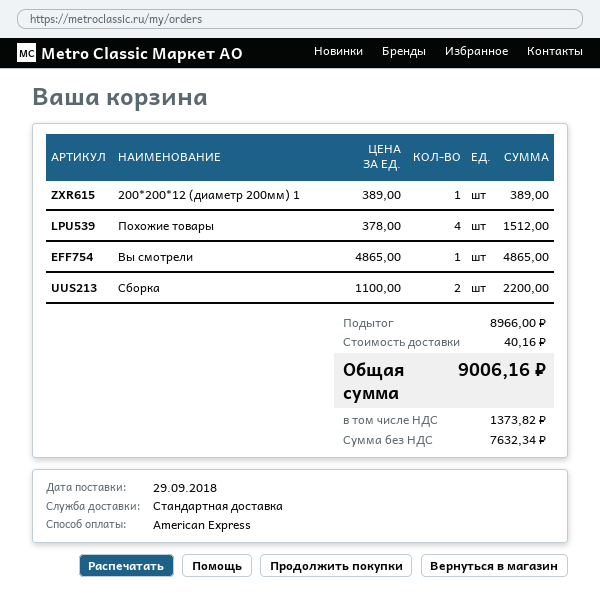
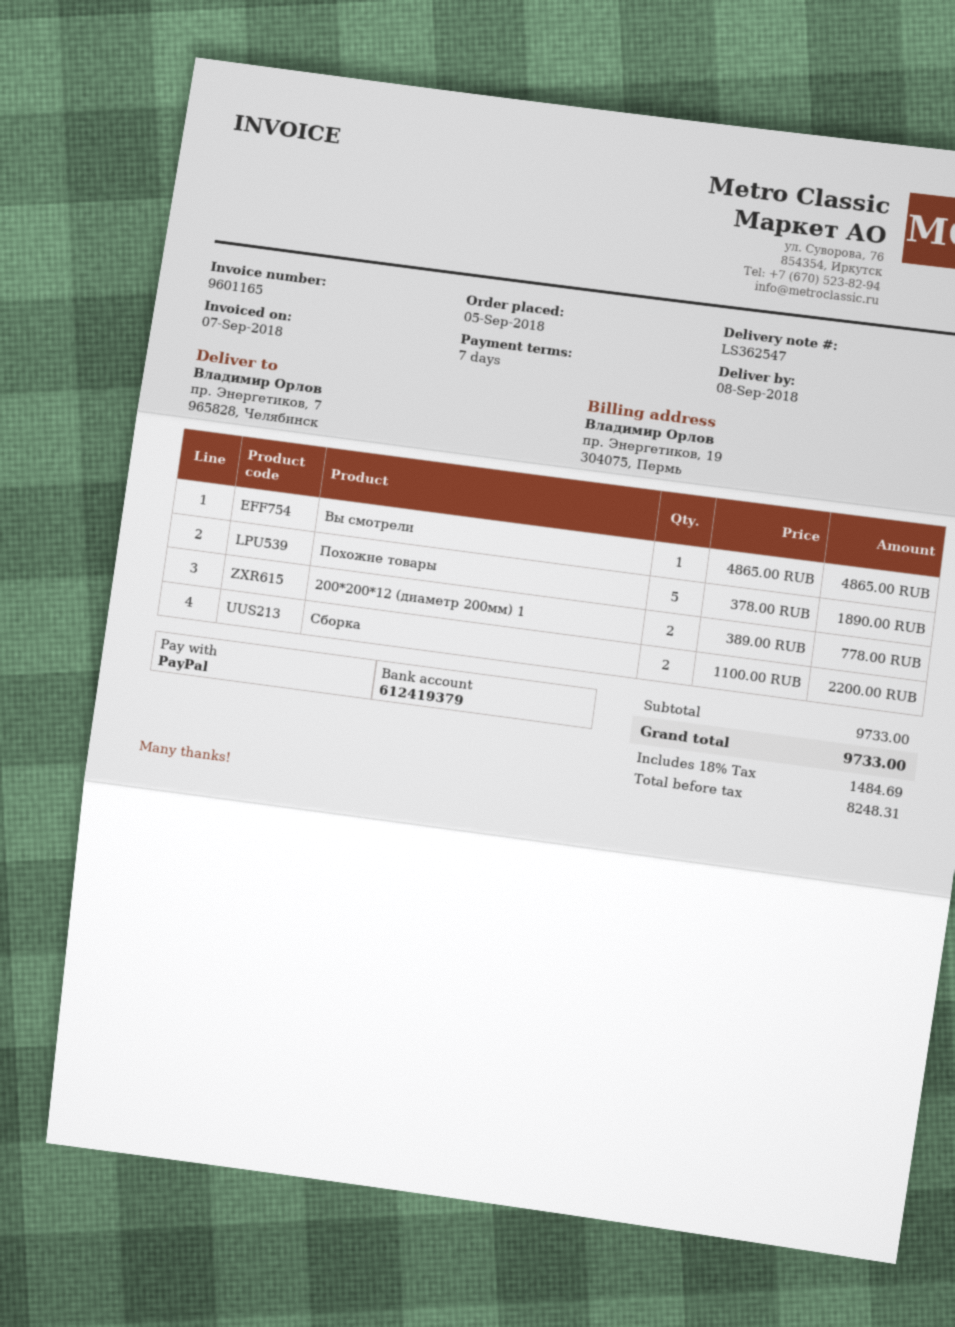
delivery date: 2018-09-29 -> 2018-09-08
payment method: American Express -> PayPal
200*200*12 (диаметр 200мм) 1: 1 x 389.00 = 389.00 -> 2 x 389.00 = 778.00
Похожие товары: 4 x 378.00 = 1512.00 -> 5 x 378.00 = 1890.00
subtotal: 8966.00 -> 9733.00
shipping: 40.16 -> none
net: 7632.34 -> 8248.31
tax: 1373.82 -> 1484.69
total: 9006.16 -> 9733.00

